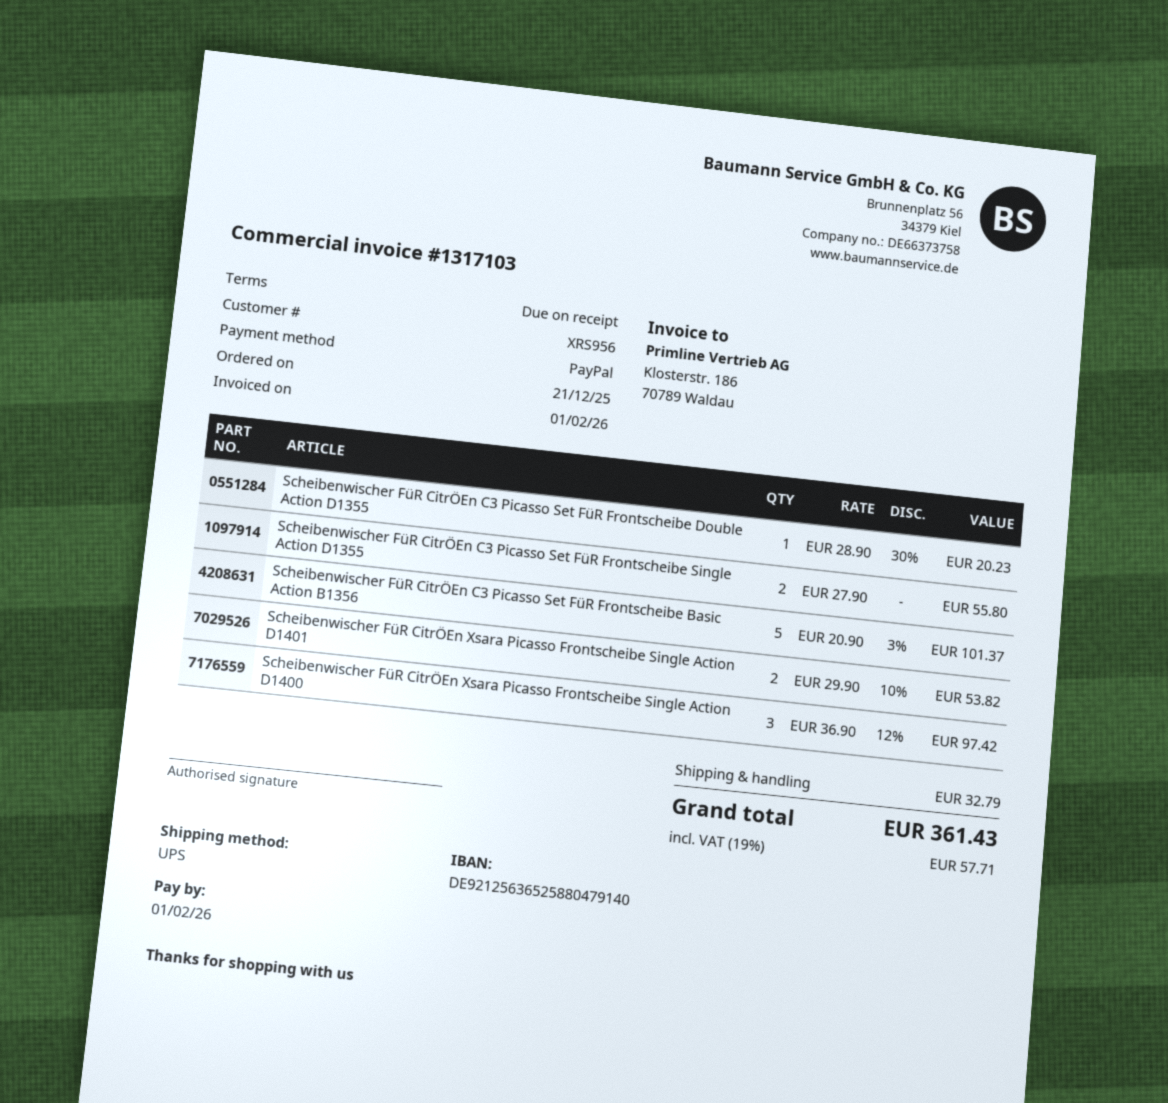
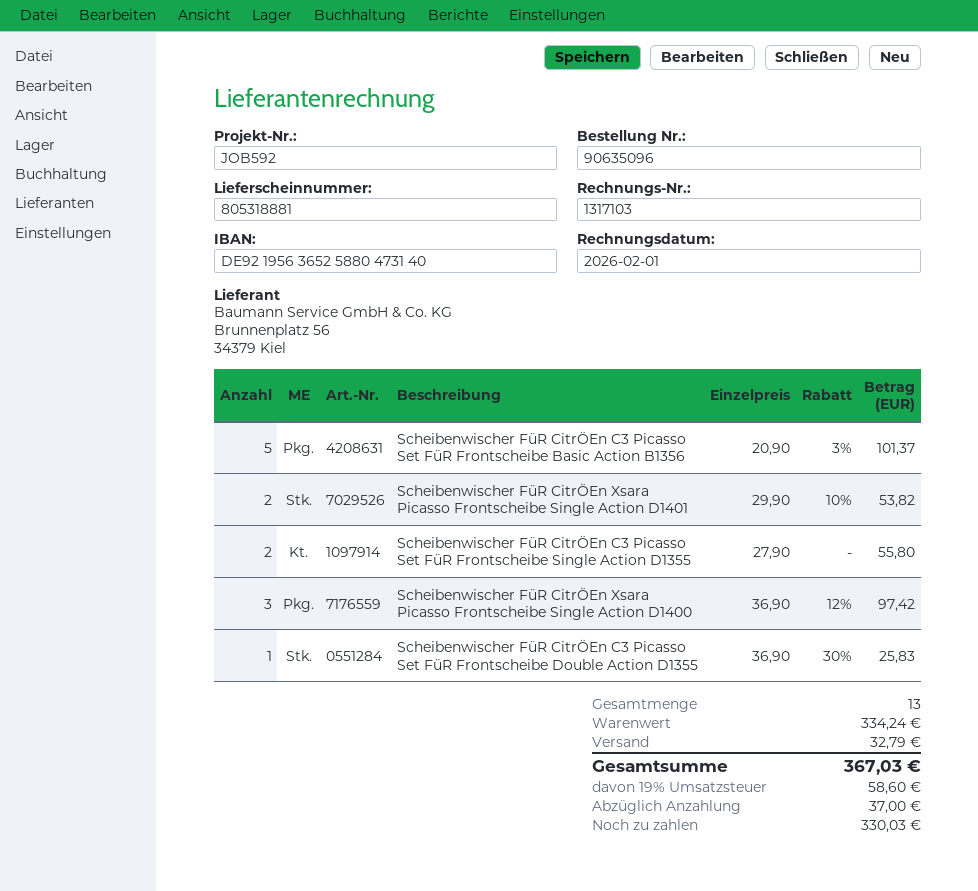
bank account: DE92125636525880479140 -> DE92195636525880473140
Scheibenwischer FüR CitrÖEn C3 Picasso Set FüR Frontscheibe Double Action D1355: 1 x 28.90 - 30% = 20.23 -> 1 x 36.90 - 30% = 25.83
tax: 19% = 57.71 -> 19% = 58.60
total: 361.43 -> 367.03

